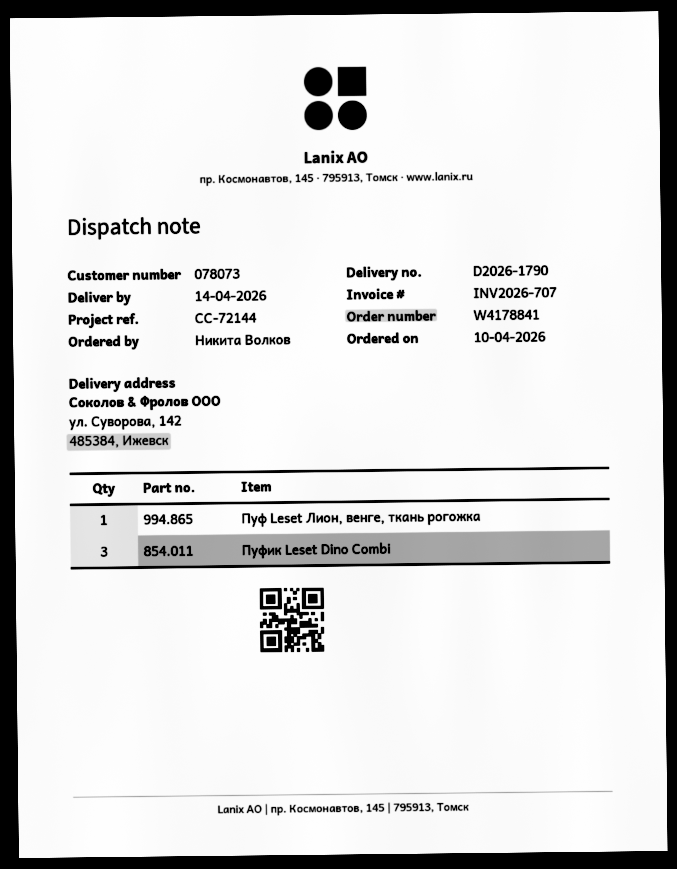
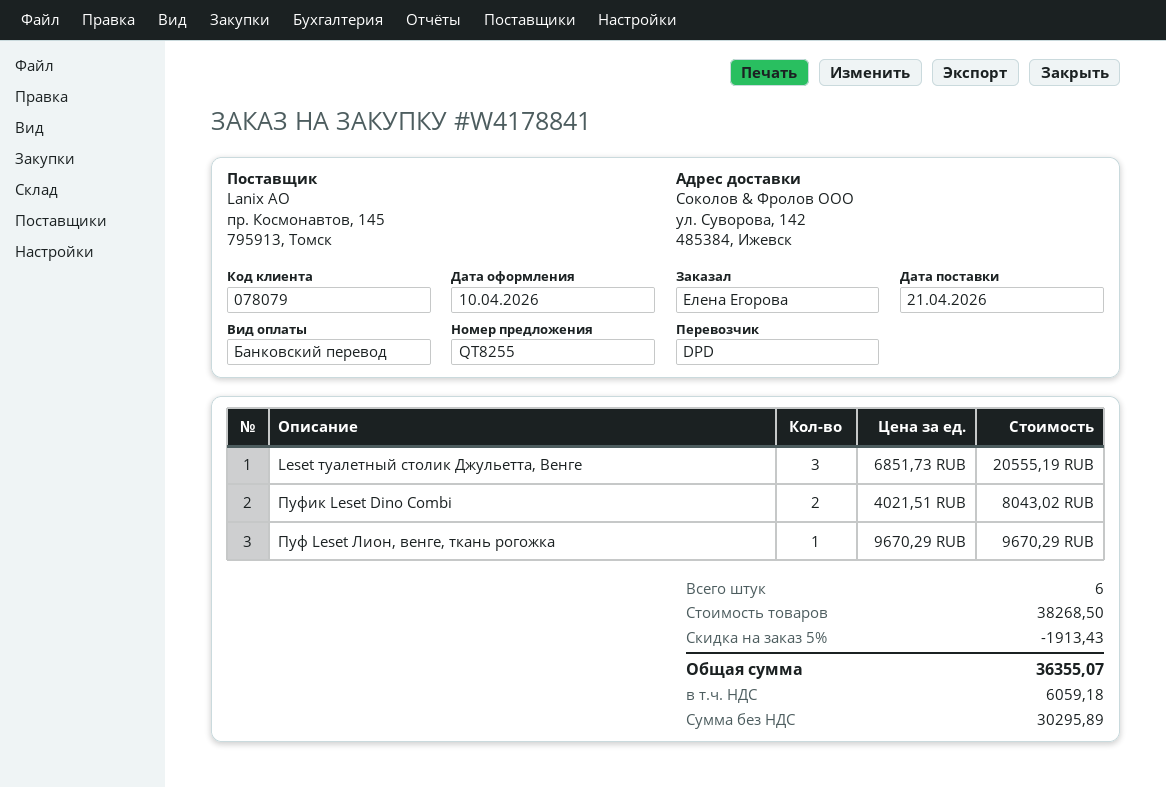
delivery date: 2026-04-14 -> 2026-04-21
customer number: 078073 -> 078079
ordered by: Никита Волков -> Елена Егорова
Пуфик Leset Dino Combi: 3 -> 2
Leset туалетный столик Джульетта, Венге: none -> 3

